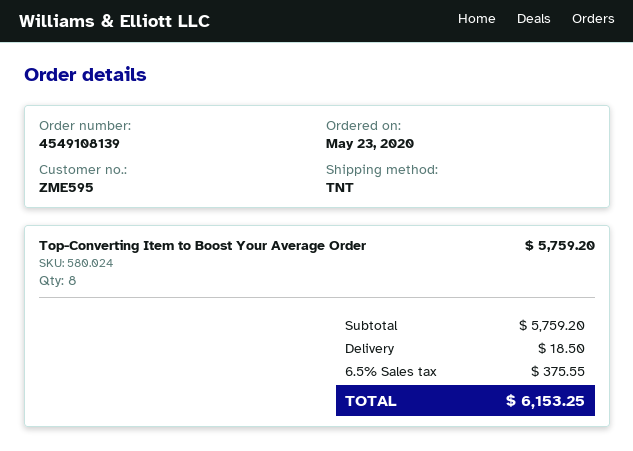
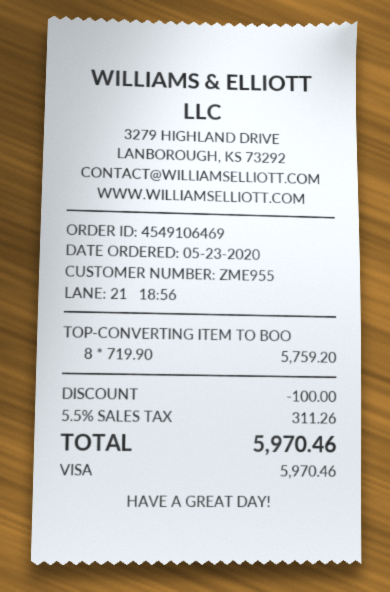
order number: 4549108139 -> 4549106469
customer number: ZME595 -> ZME955
discount: none -> 100.00
shipping: 18.50 -> none
tax: 6.5% = 375.55 -> 5.5% = 311.26
total: 6153.25 -> 5970.46

